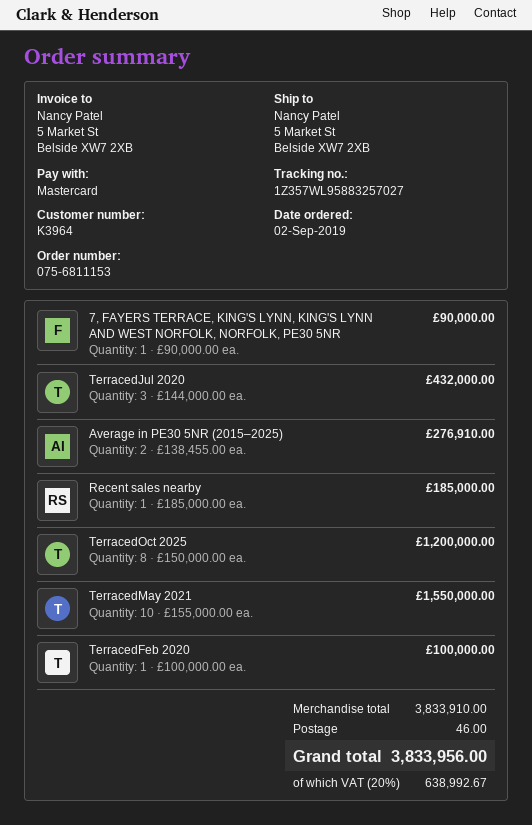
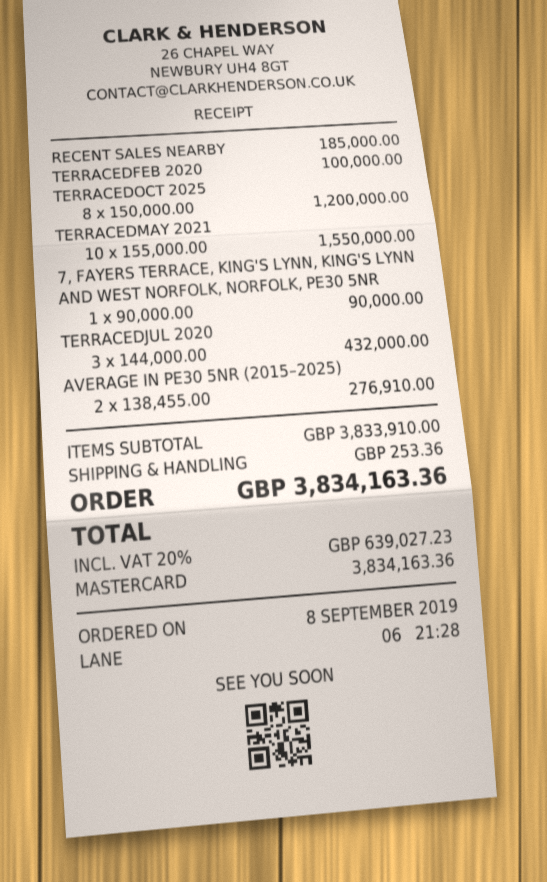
order date: 2019-09-02 -> 2019-09-08
shipping: 46.00 -> 253.36
tax: 20% = 638992.67 -> 20% = 639027.23
total: 3833956.00 -> 3834163.36

